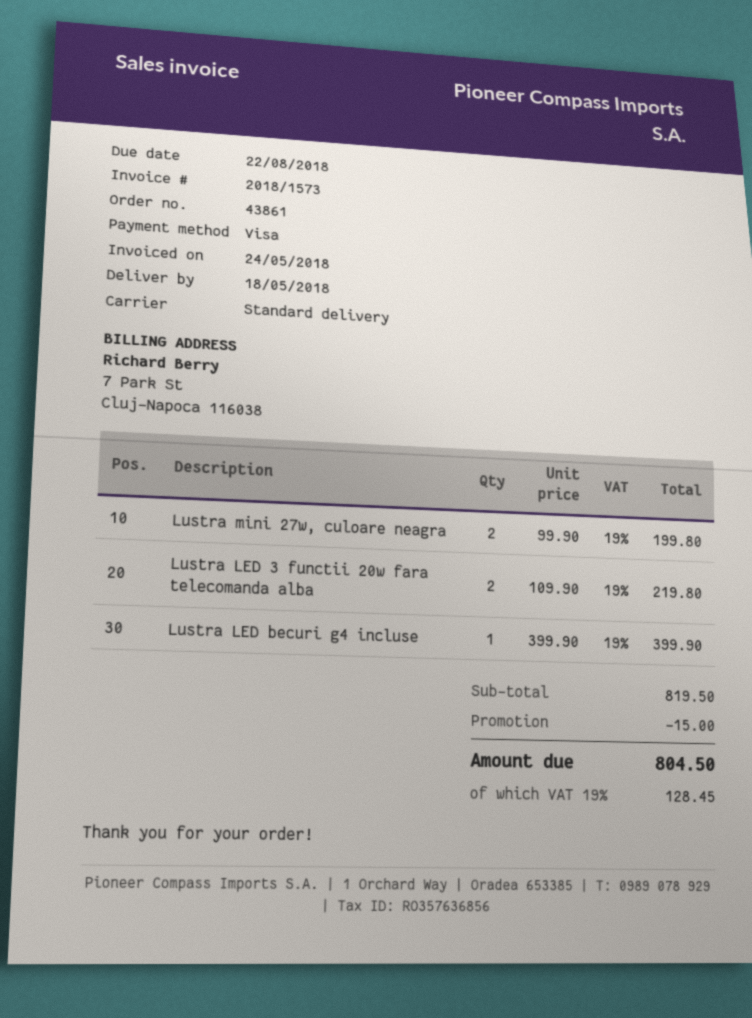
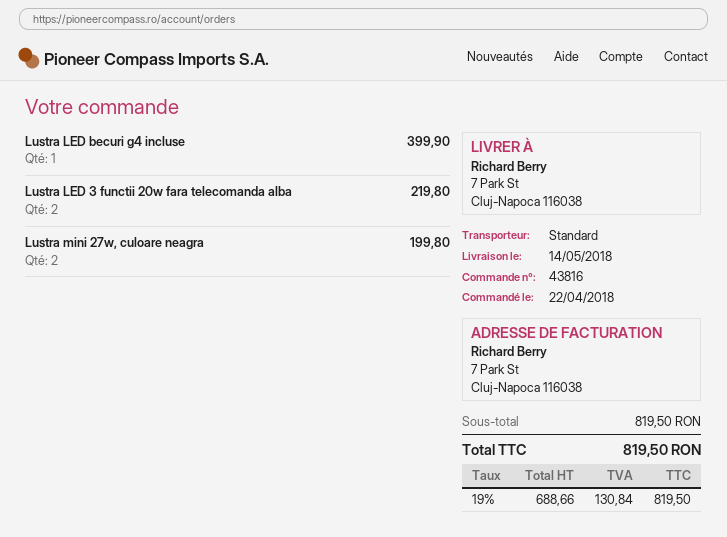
order number: 43861 -> 43816
delivery date: 2018-05-18 -> 2018-05-14
discount: 15.00 -> none
tax: 19% = 128.45 -> 19% = 130.84
total: 804.50 -> 819.50

